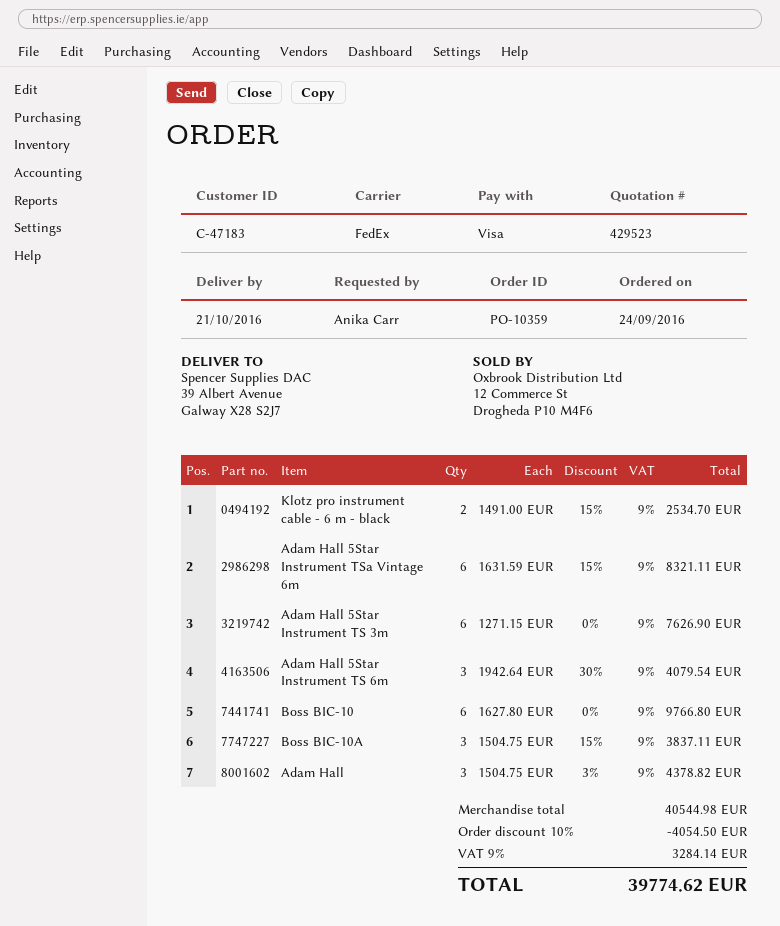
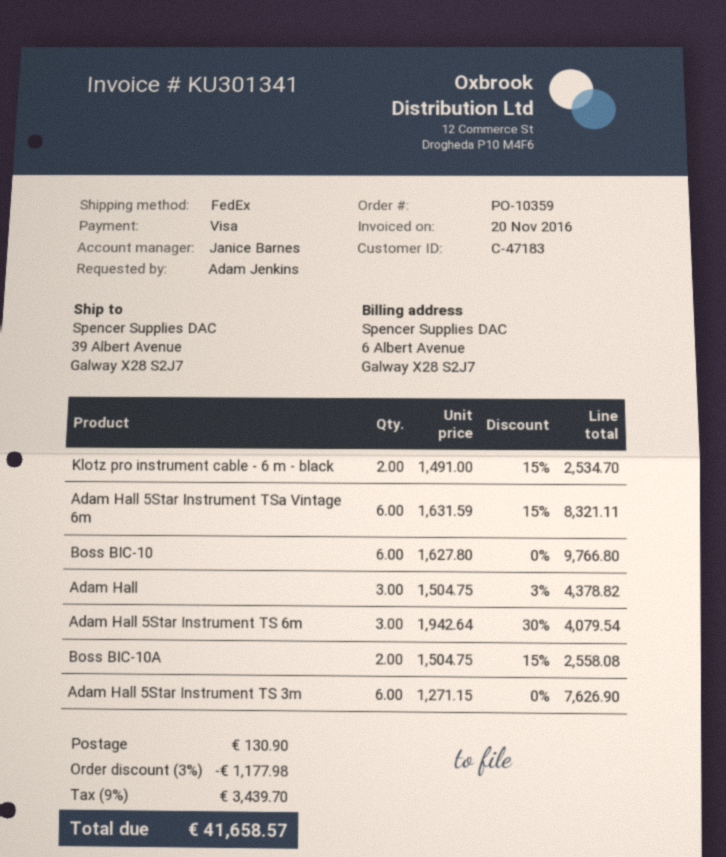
ordered by: Anika Carr -> Adam Jenkins
Boss BIC-10A: 3 x 1504.75 - 15% = 3837.11 -> 2 x 1504.75 - 15% = 2558.08
discount: 10% = 4054.50 -> 3% = 1177.98
shipping: none -> 130.90
tax: 9% = 3284.14 -> 9% = 3439.70
total: 39774.62 -> 41658.57

